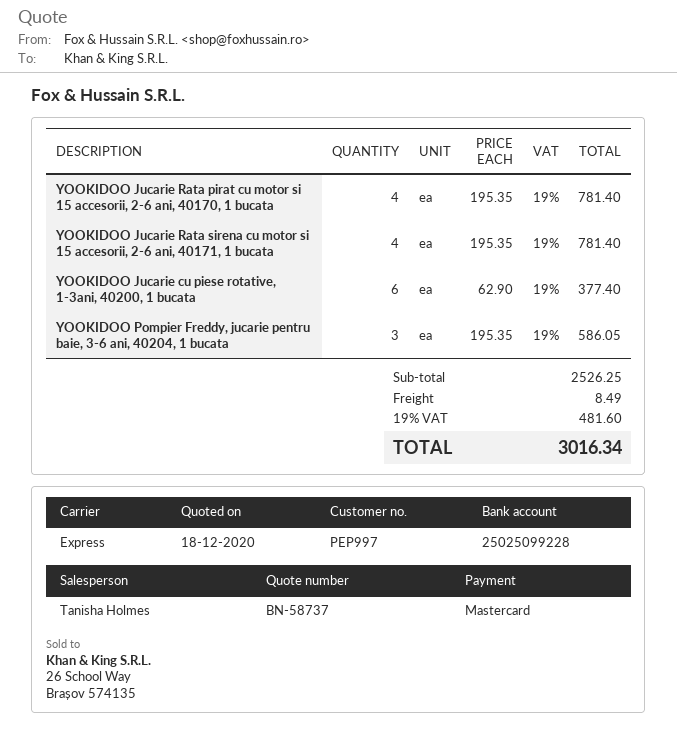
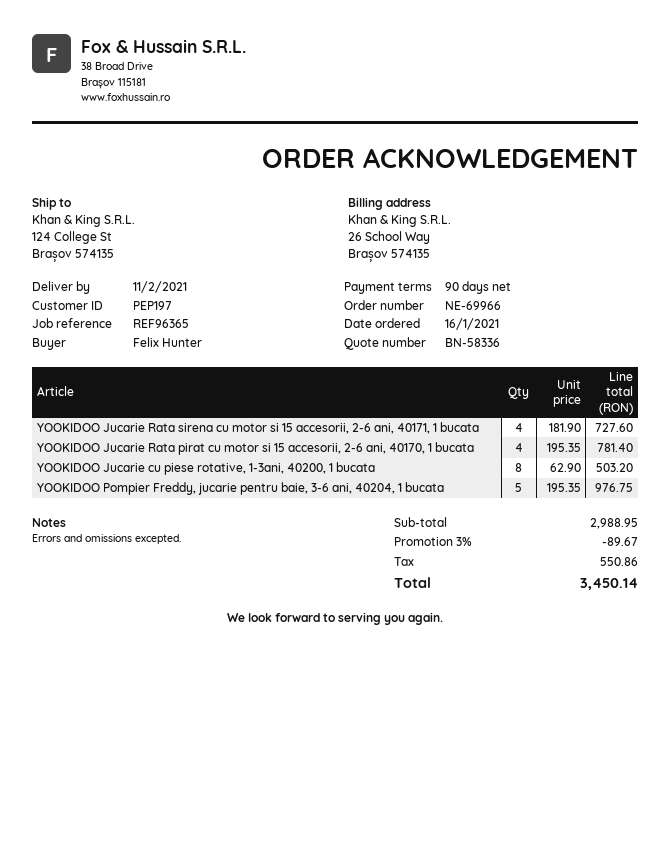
quote number: BN-58737 -> BN-58336
customer number: PEP997 -> PEP197
YOOKIDOO Jucarie Rata sirena cu motor si 15 accesorii, 2-6 ani, 40171, 1 bucata: 4 x 195.35 = 781.40 -> 4 x 181.90 = 727.60
YOOKIDOO Jucarie cu piese rotative, 1-3ani, 40200, 1 bucata: 6 x 62.90 = 377.40 -> 8 x 62.90 = 503.20
YOOKIDOO Pompier Freddy, jucarie pentru baie, 3-6 ani, 40204, 1 bucata: 3 x 195.35 = 586.05 -> 5 x 195.35 = 976.75
subtotal: 2526.25 -> 2988.95
discount: none -> 3% = 89.67
shipping: 8.49 -> none
tax: 481.60 -> 550.86
total: 3016.34 -> 3450.14

